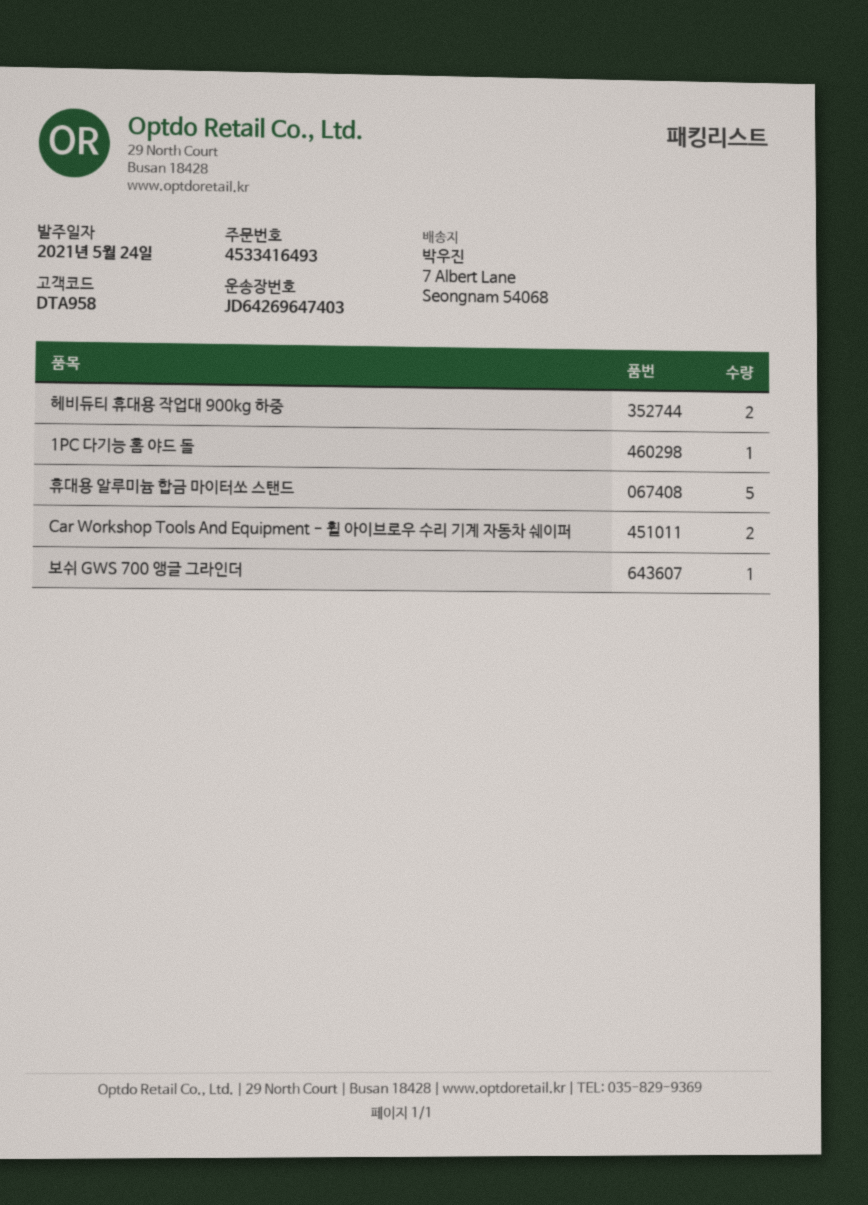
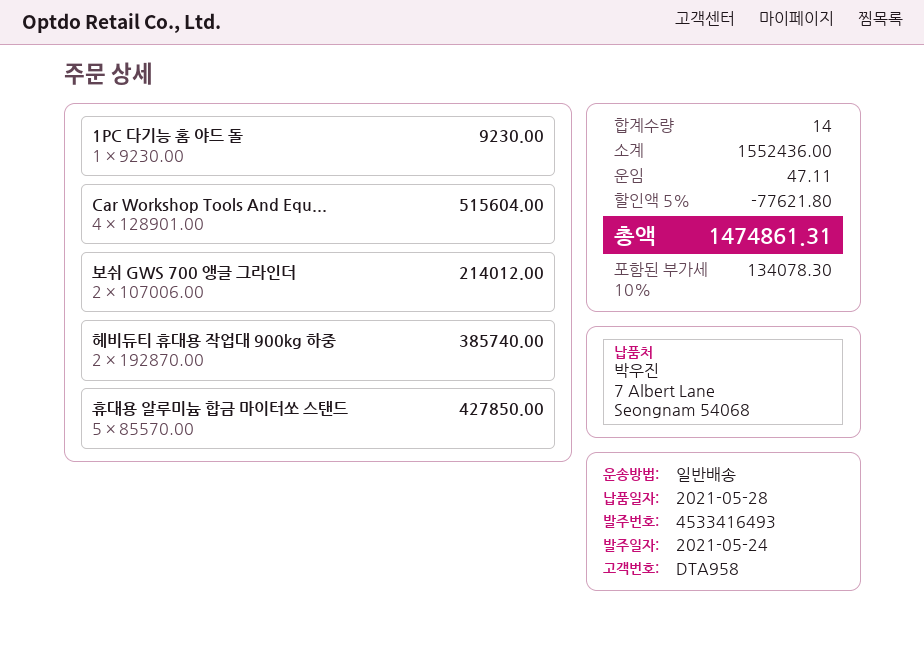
Car Workshop Tools And Equipment - 휠 아이브로우 수리 기계 자동차 쉐이퍼: 2 -> 4
보쉬 GWS 700 앵글 그라인더: 1 -> 2

